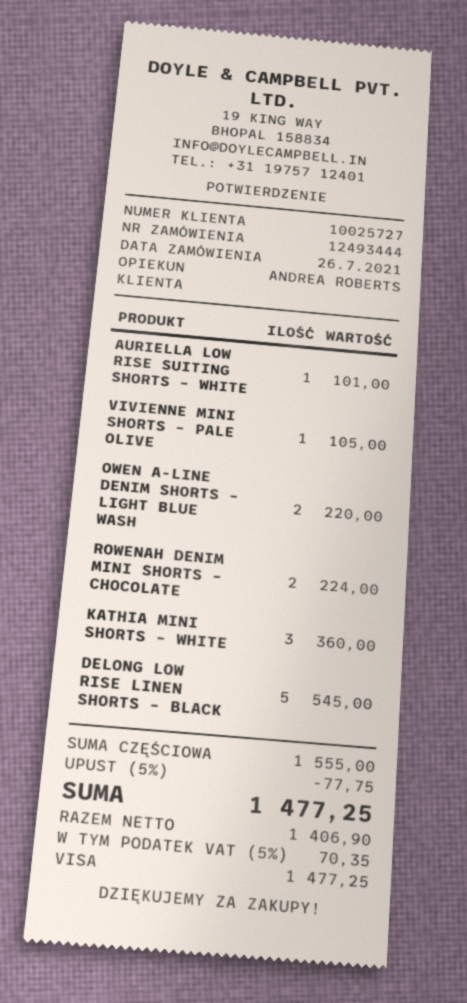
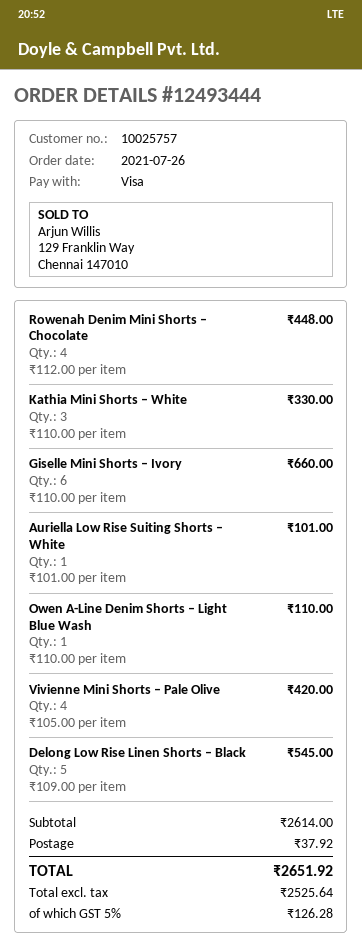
customer number: 10025727 -> 10025757
VIVIENNE MINI SHORTS – PALE OLIVE: 1 for 105.00 -> 4 for 420.00
OWEN A-LINE DENIM SHORTS – LIGHT BLUE WASH: 2 for 220.00 -> 1 for 110.00
ROWENAH DENIM MINI SHORTS – CHOCOLATE: 2 for 224.00 -> 4 for 448.00
KATHIA MINI SHORTS – WHITE: 3 for 360.00 -> 3 for 330.00
Giselle Mini Shorts – Ivory: none -> 6 for 660.00
subtotal: 1555.00 -> 2614.00
discount: 5% = 77.75 -> none
shipping: none -> 37.92
net: 1406.90 -> 2525.64
tax: 5% = 70.35 -> 5% = 126.28
total: 1477.25 -> 2651.92

